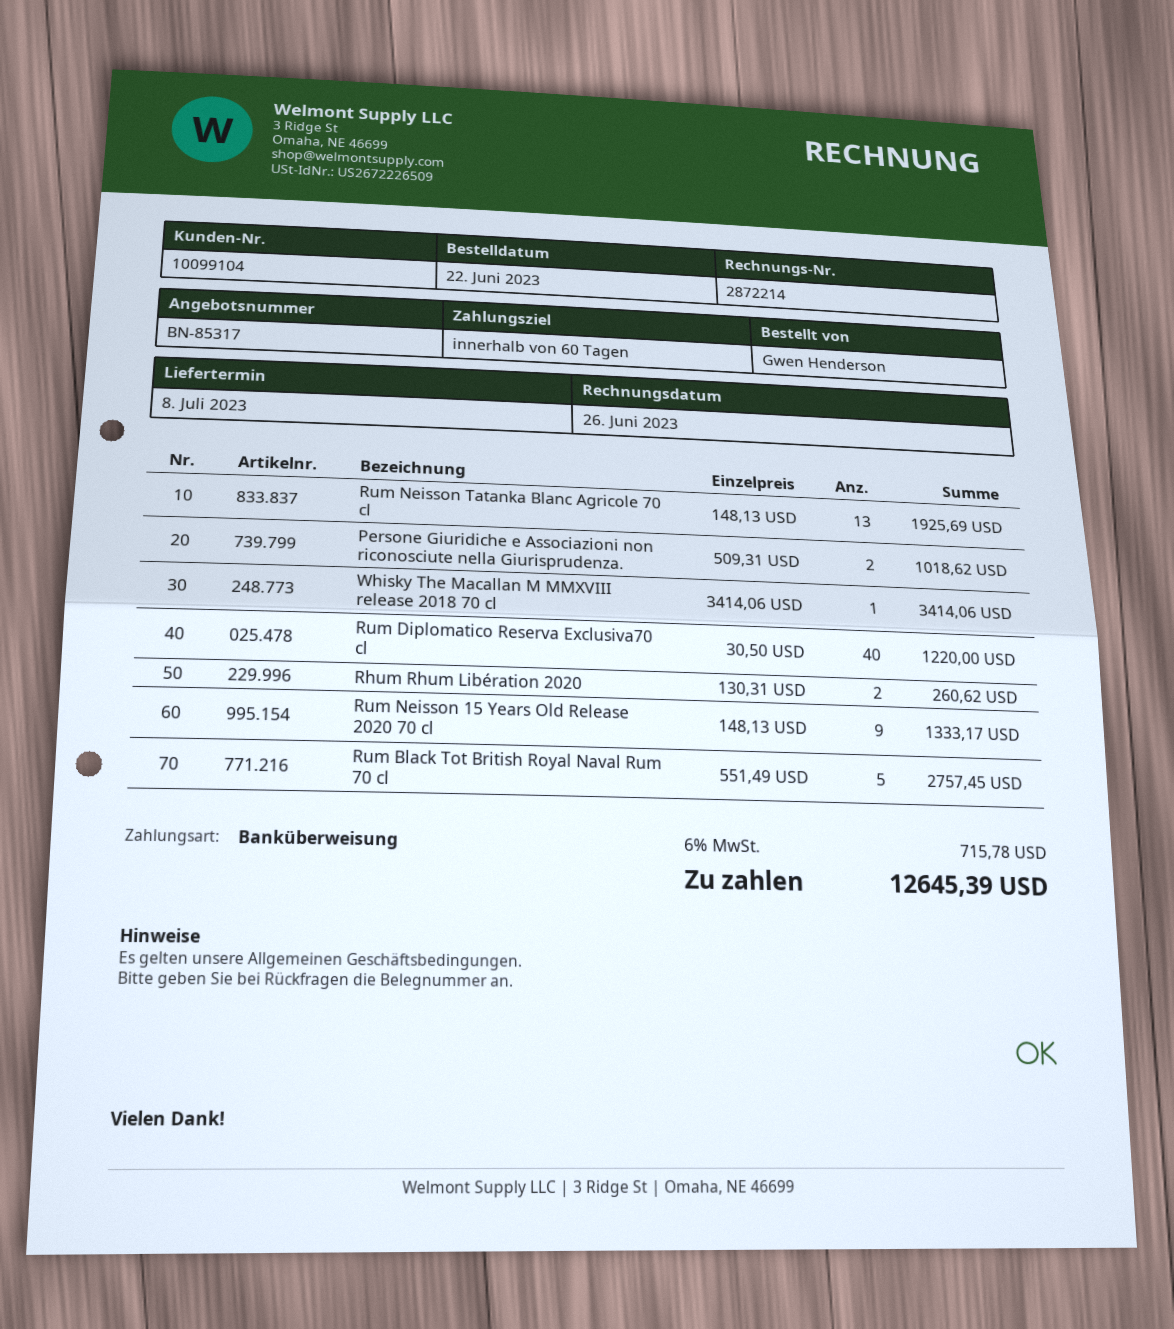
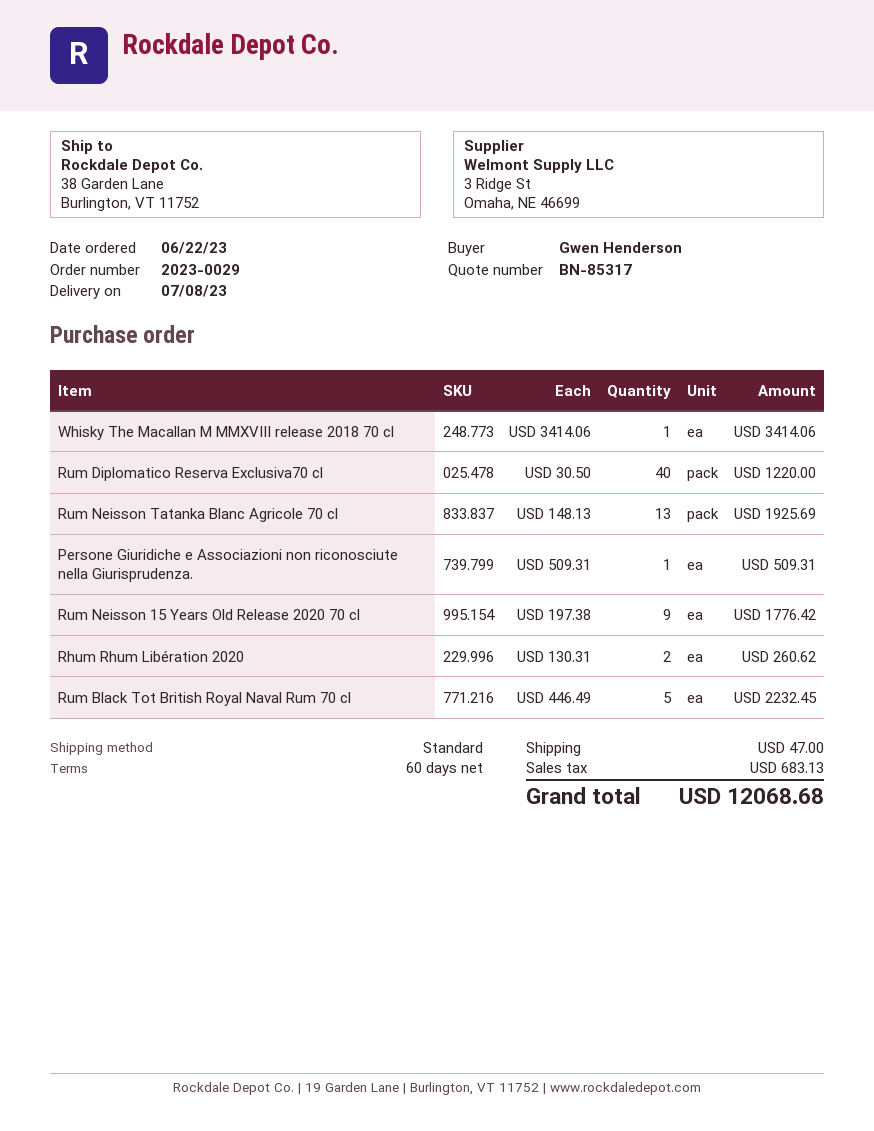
Persone Giuridiche e Associazioni non riconosciute nella Giurisprudenza.: 2 x 509.31 = 1018.62 -> 1 x 509.31 = 509.31
Rum Neisson 15 Years Old Release 2020 70 cl: 9 x 148.13 = 1333.17 -> 9 x 197.38 = 1776.42
Rum Black Tot British Royal Naval Rum 70 cl: 5 x 551.49 = 2757.45 -> 5 x 446.49 = 2232.45
shipping: none -> 47.00
tax: 715.78 -> 683.13
total: 12645.39 -> 12068.68

